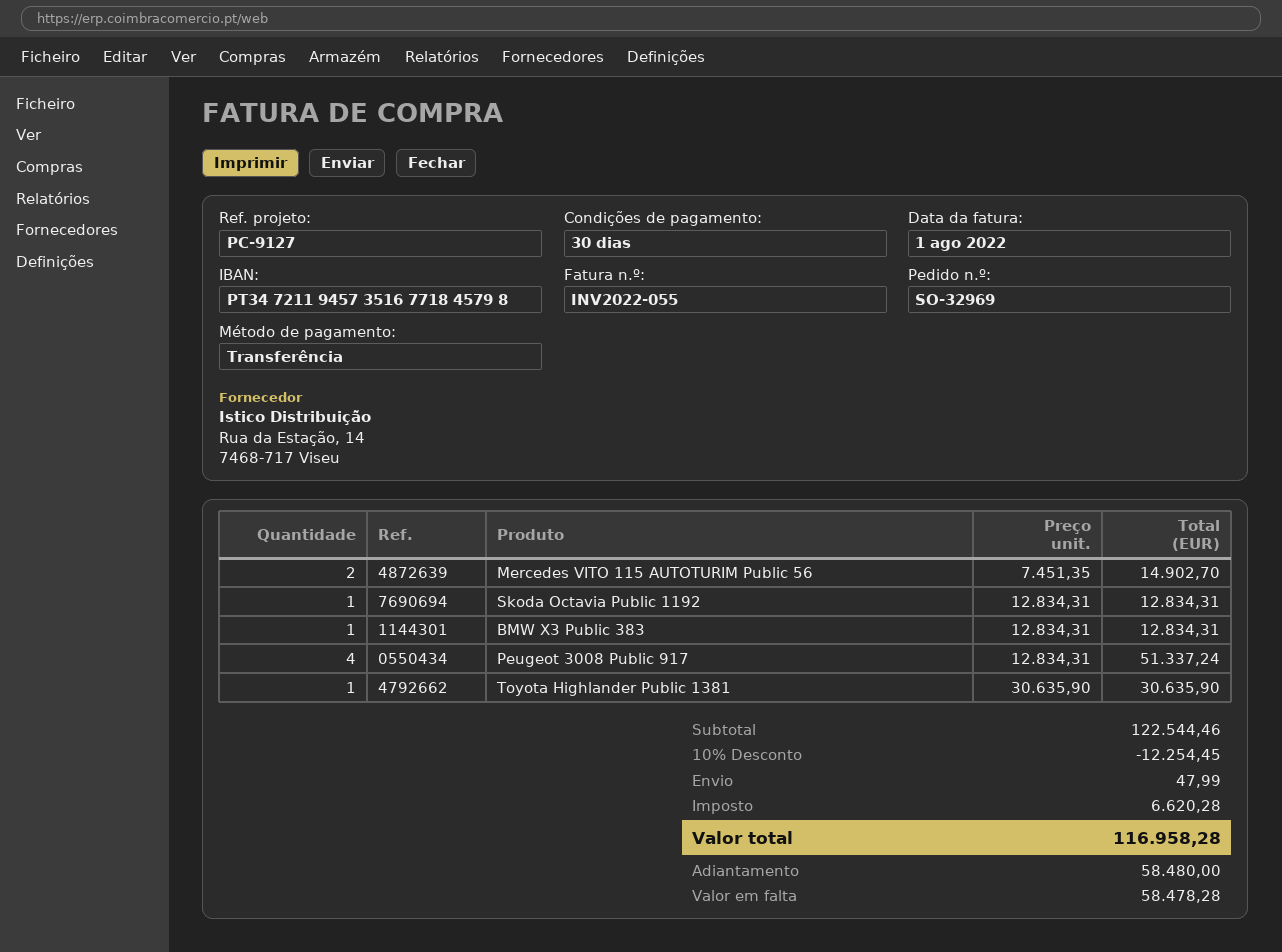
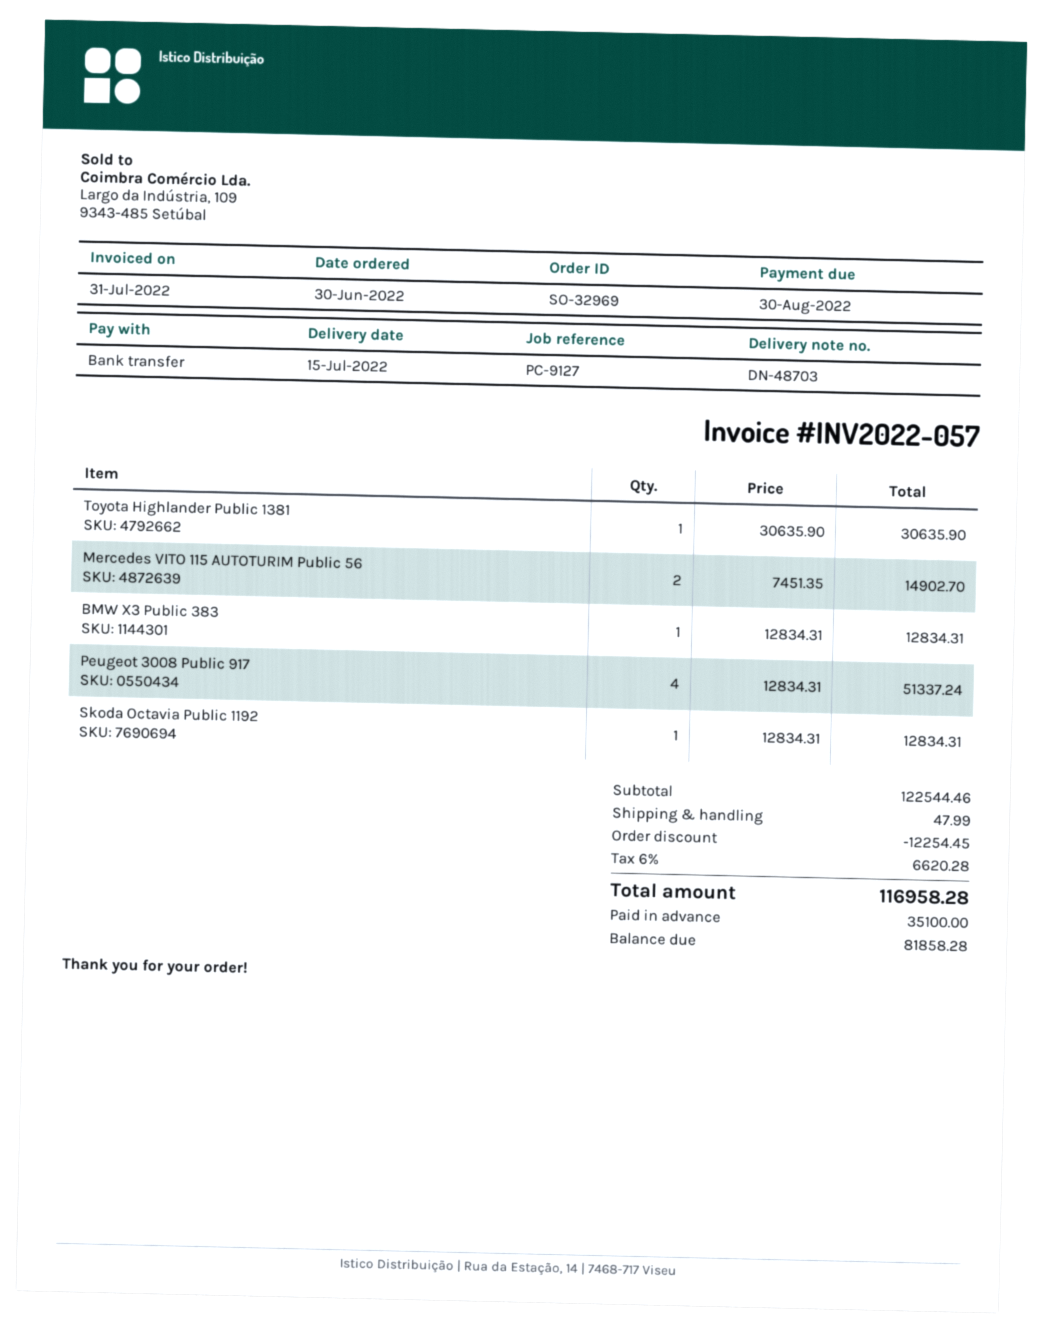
invoice number: INV2022-055 -> INV2022-057
invoice date: 2022-08-01 -> 2022-07-31
deposit: 58480.00 -> 35100.00
balance: 58478.28 -> 81858.28

